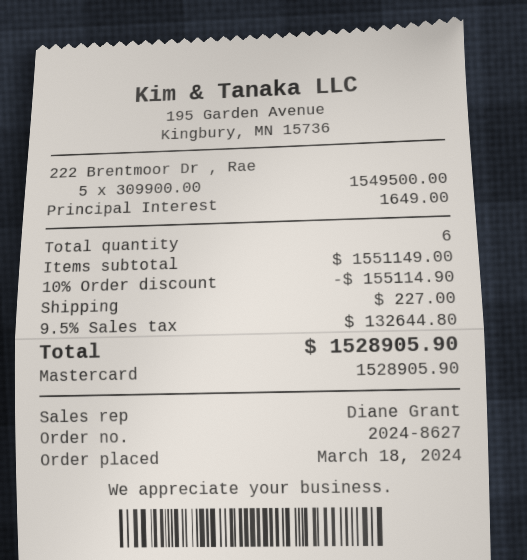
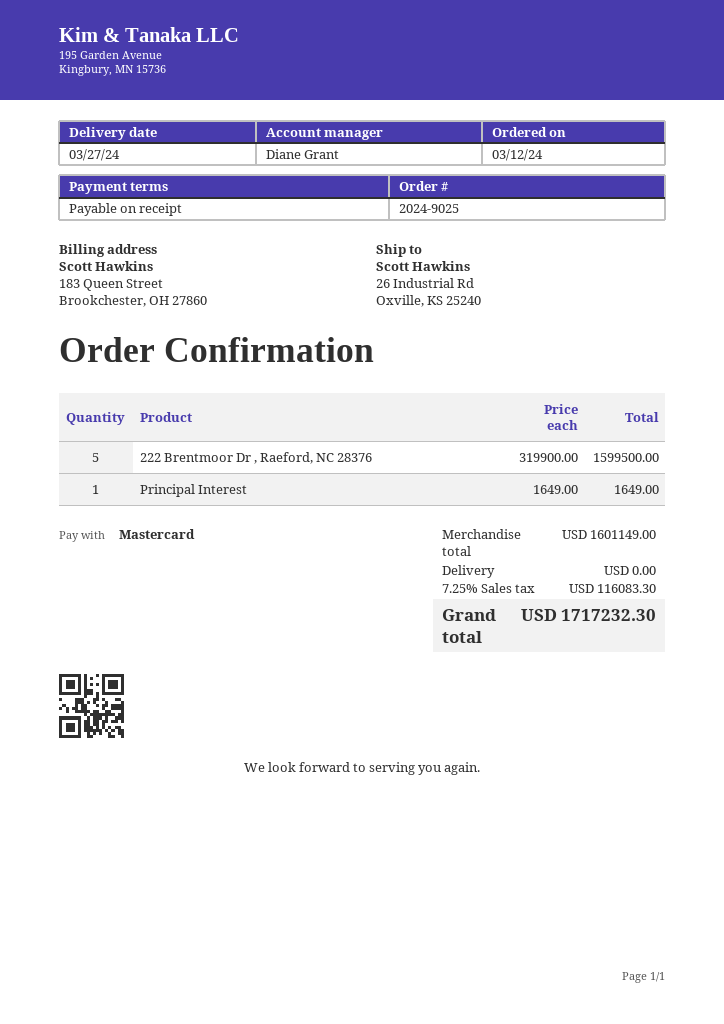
order number: 2024-8627 -> 2024-9025
order date: 2024-03-18 -> 2024-03-12
222 Brentmoor Dr , Rae: 5 x 309900.00 = 1549500.00 -> 5 x 319900.00 = 1599500.00
subtotal: 1551149.00 -> 1601149.00
discount: 10% = 155114.90 -> none
shipping: 227.00 -> 0.00
tax: 9.5% = 132644.80 -> 7.25% = 116083.30
total: 1528905.90 -> 1717232.30

